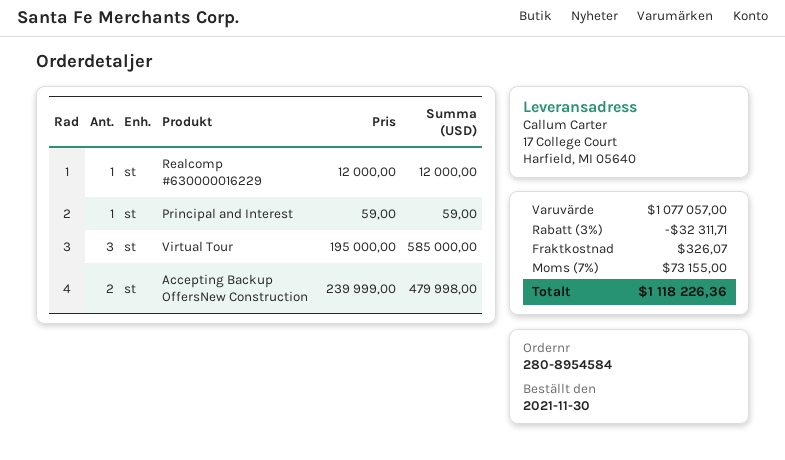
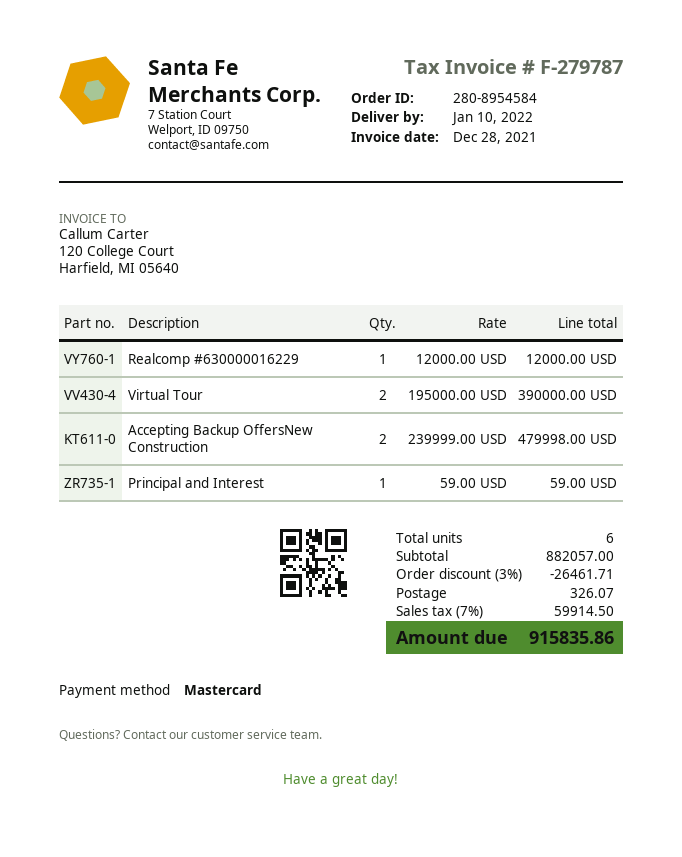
Virtual Tour: 3 x 195000.00 = 585000.00 -> 2 x 195000.00 = 390000.00
subtotal: 1077057.00 -> 882057.00
discount: 3% = 32311.71 -> 3% = 26461.71
tax: 7% = 73155.00 -> 7% = 59914.50
total: 1118226.36 -> 915835.86

